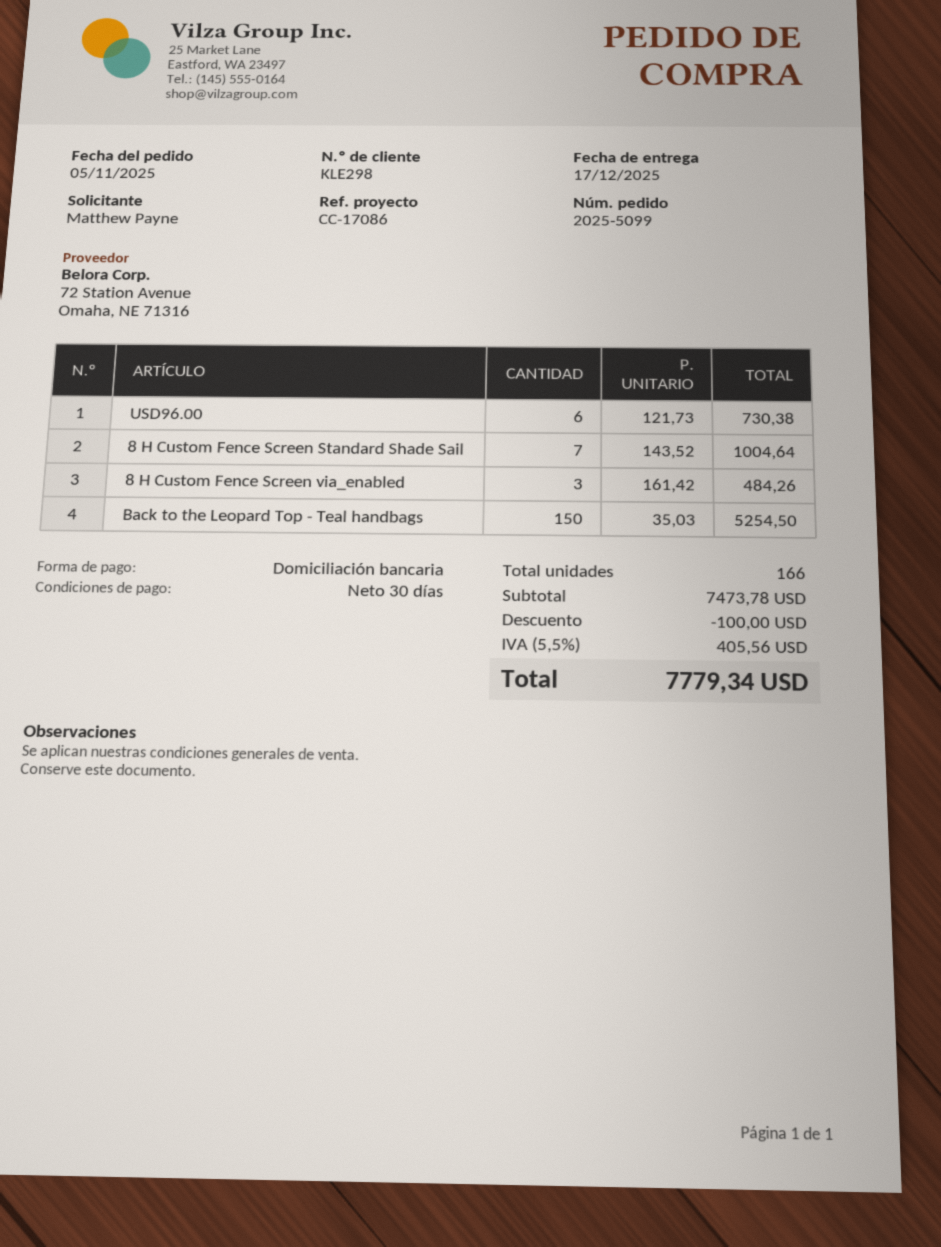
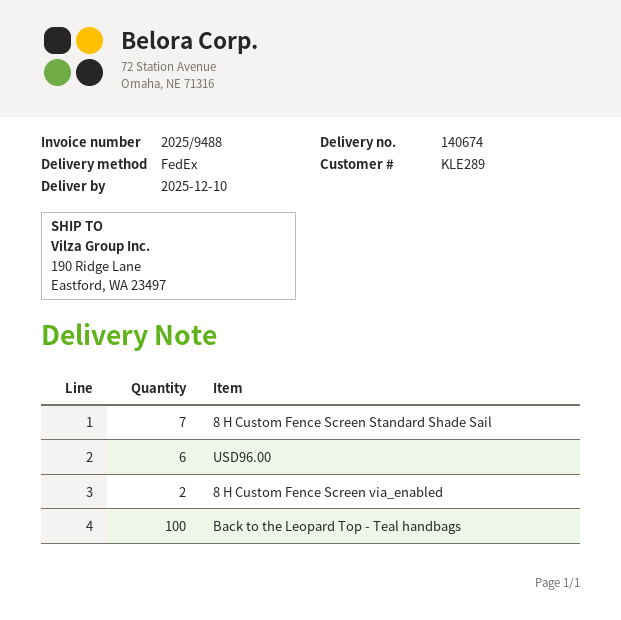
delivery date: 2025-12-17 -> 2025-12-10
customer number: KLE298 -> KLE289
8 H Custom Fence Screen via_enabled: 3 -> 2
Back to the Leopard Top - Teal handbags: 150 -> 100

